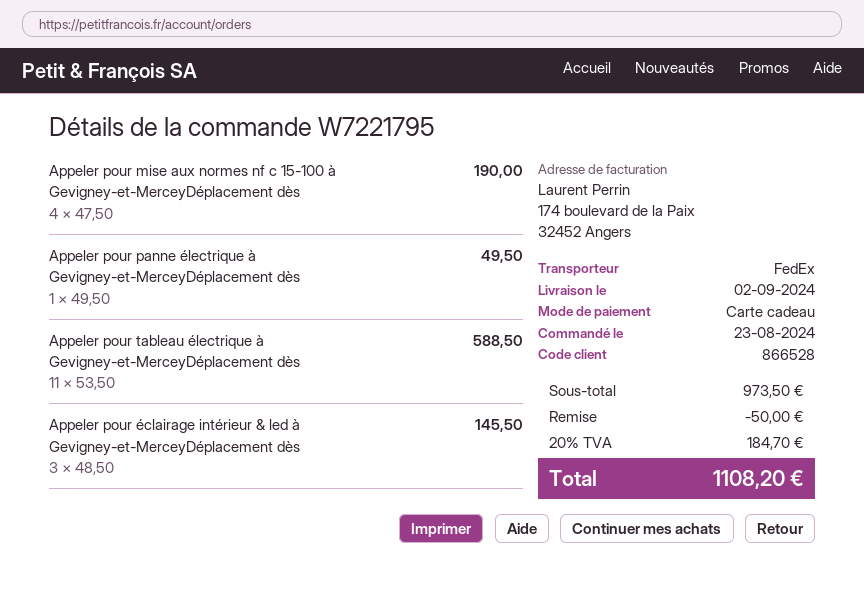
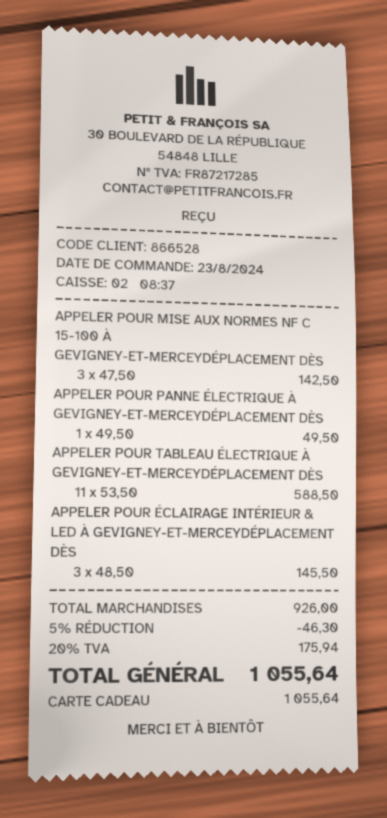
Appeler pour mise aux normes nf c 15-100 à Gevigney-et-MerceyDéplacement dès: 4 x 47.50 = 190.00 -> 3 x 47.50 = 142.50
subtotal: 973.50 -> 926.00
discount: 50.00 -> 46.30
tax: 20% = 184.70 -> 20% = 175.94
total: 1108.20 -> 1055.64

